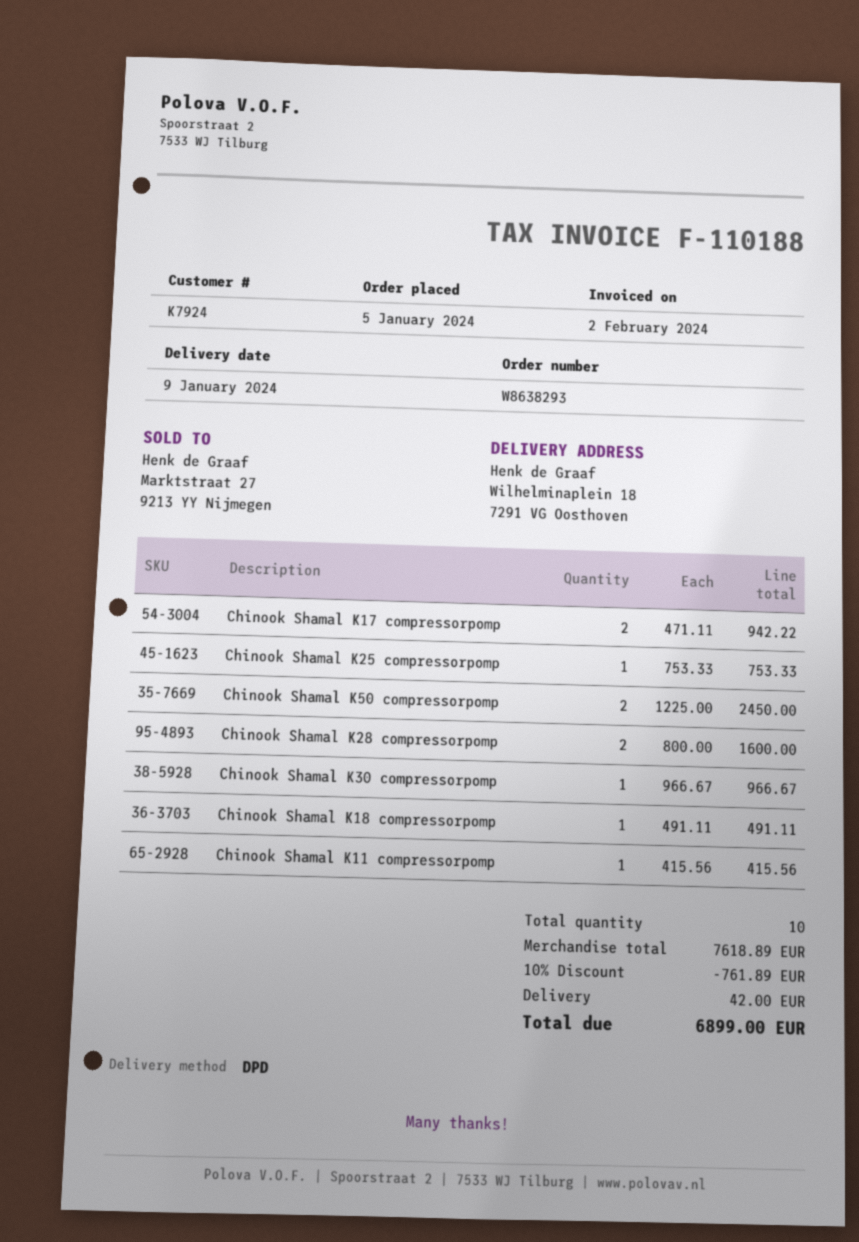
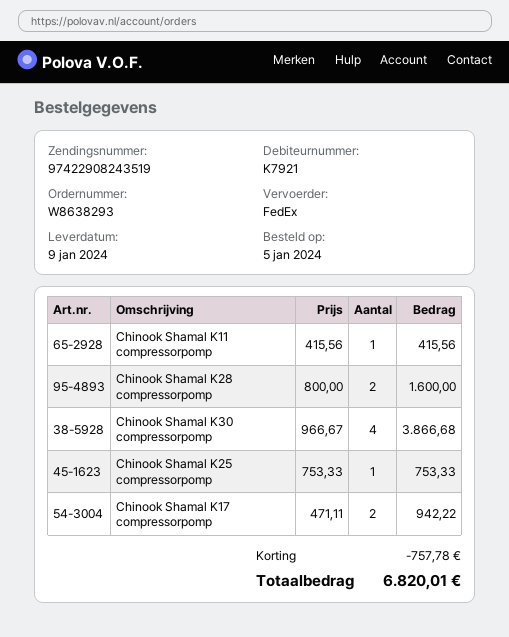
customer number: K7924 -> K7921
shipping method: DPD -> FedEx
Chinook Shamal K50 compressorpomp: 2 x 1225.00 = 2450.00 -> none
Chinook Shamal K30 compressorpomp: 1 x 966.67 = 966.67 -> 4 x 966.67 = 3866.68
Chinook Shamal K18 compressorpomp: 1 x 491.11 = 491.11 -> none
discount: 761.89 -> 757.78
shipping: 42.00 -> none
total: 6899.00 -> 6820.01

